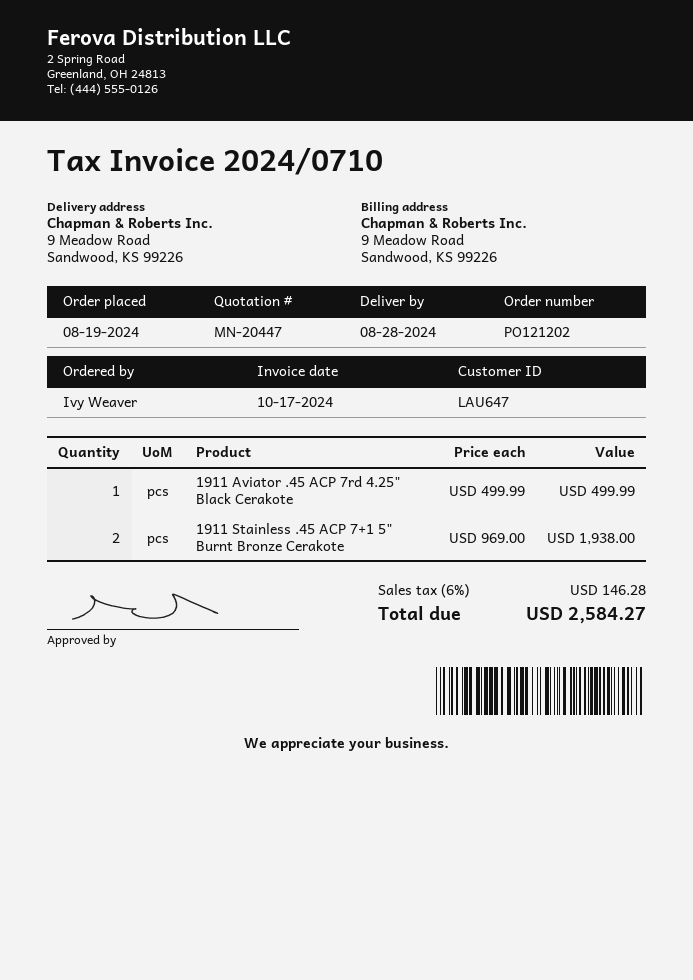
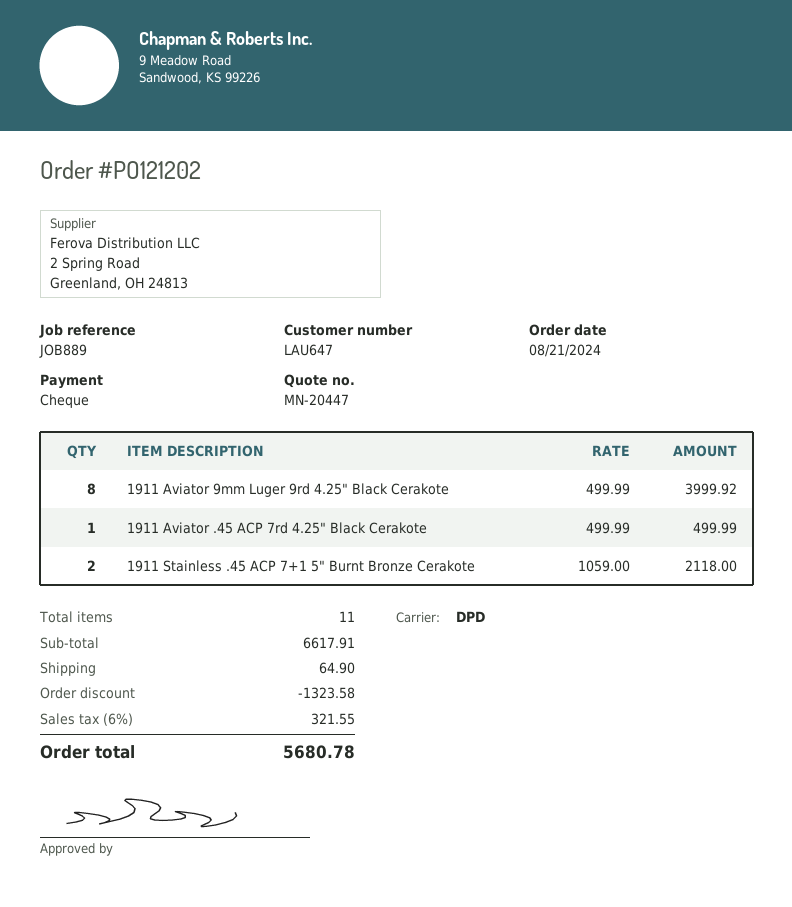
order date: 2024-08-19 -> 2024-08-21
1911 Stainless .45 ACP 7+1 5" Burnt Bronze Cerakote: 2 x 969.00 = 1938.00 -> 2 x 1059.00 = 2118.00
1911 Aviator 9mm Luger 9rd 4.25" Black Cerakote: none -> 8 x 499.99 = 3999.92
discount: none -> 1323.58
shipping: none -> 64.90
tax: 6% = 146.28 -> 6% = 321.55
total: 2584.27 -> 5680.78

